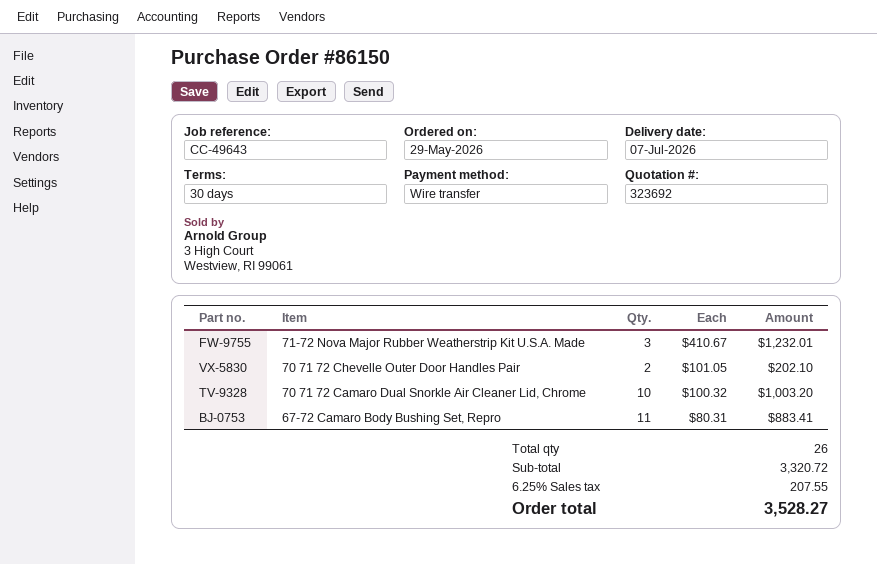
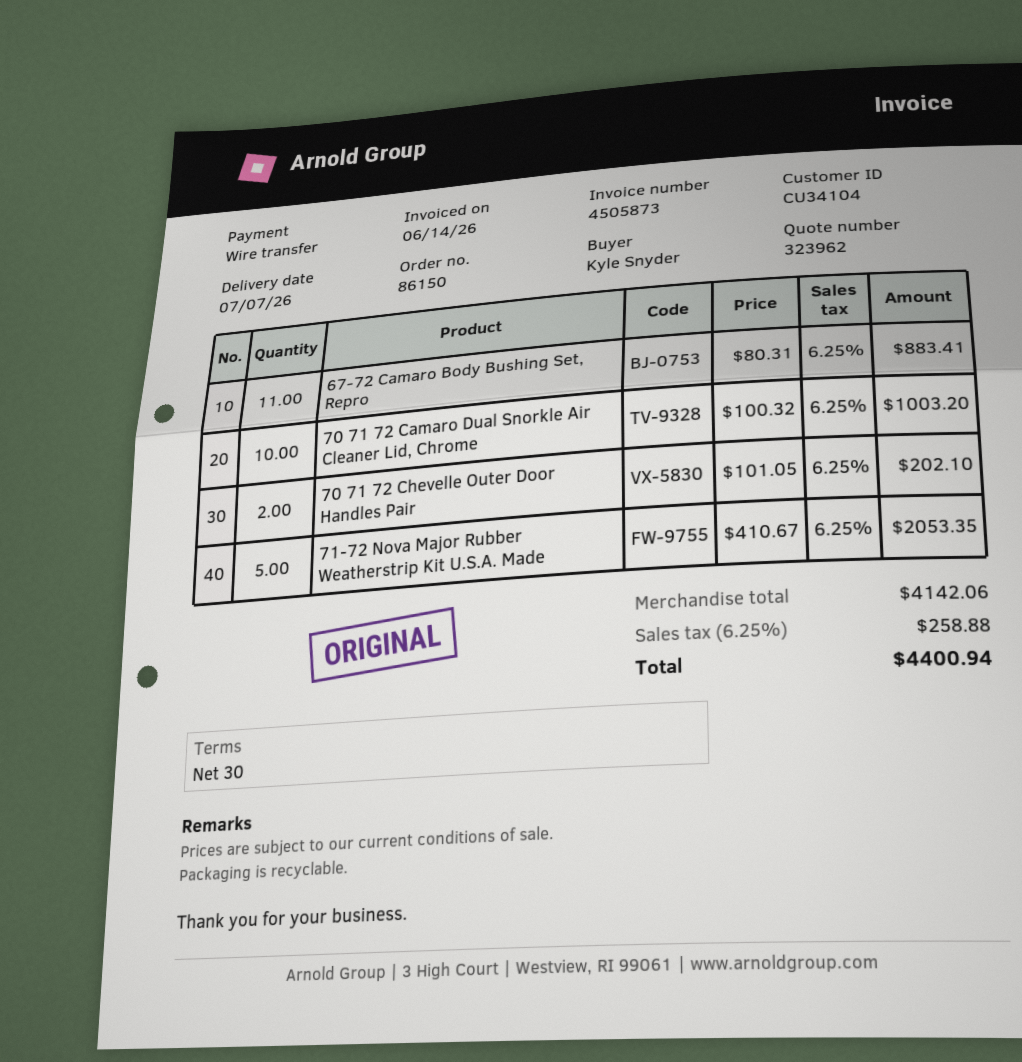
quote number: 323692 -> 323962
71-72 Nova Major Rubber Weatherstrip Kit U.S.A. Made: 3 x 410.67 = 1232.01 -> 5 x 410.67 = 2053.35
subtotal: 3320.72 -> 4142.06
tax: 6.25% = 207.55 -> 6.25% = 258.88
total: 3528.27 -> 4400.94

